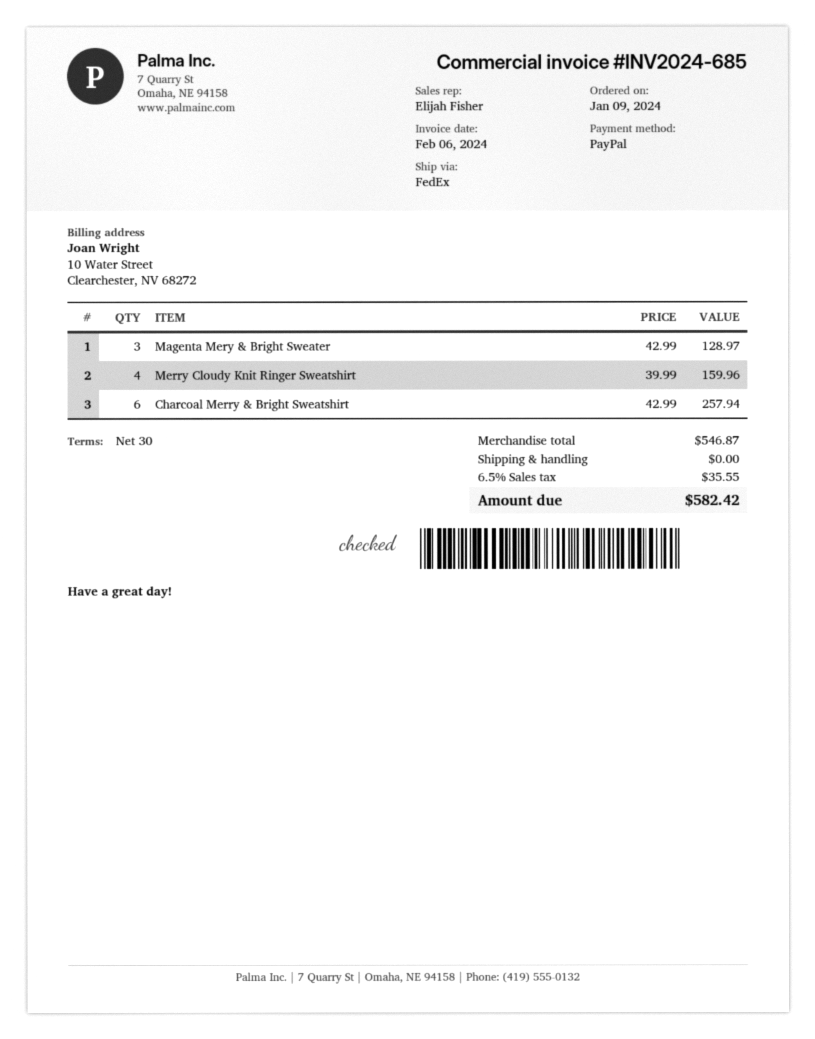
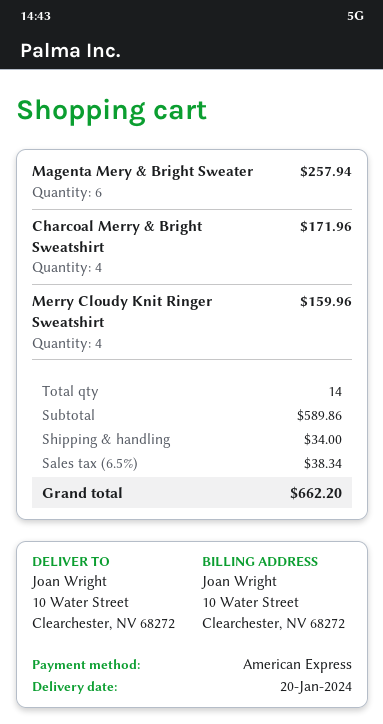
payment method: PayPal -> American Express
Magenta Mery & Bright Sweater: 3 for 128.97 -> 6 for 257.94
Charcoal Merry & Bright Sweatshirt: 6 for 257.94 -> 4 for 171.96
subtotal: 546.87 -> 589.86
shipping: 0.00 -> 34.00
tax: 6.5% = 35.55 -> 6.5% = 38.34
total: 582.42 -> 662.20

